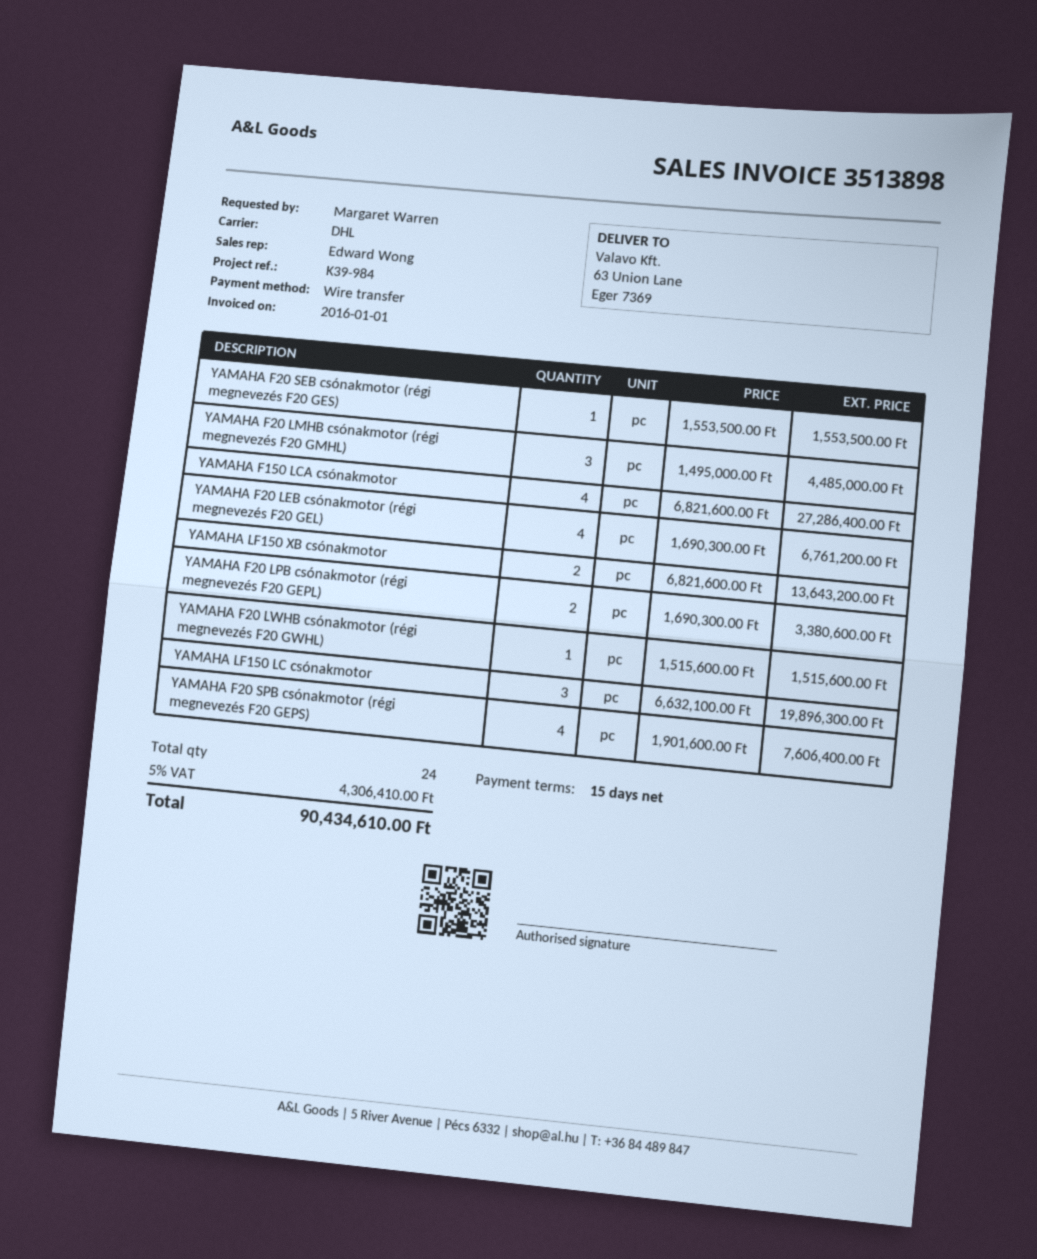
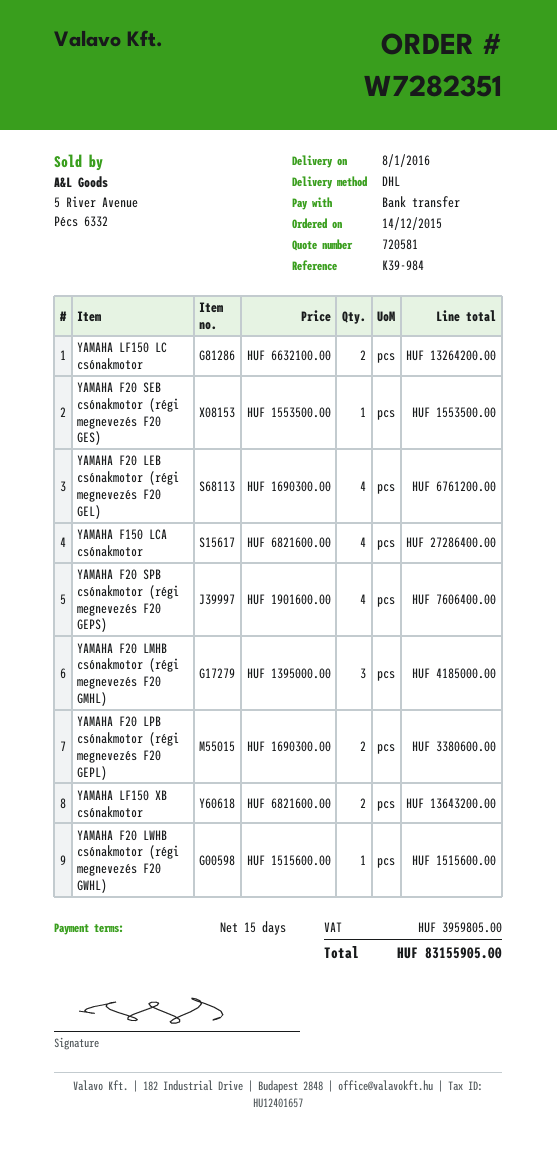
YAMAHA F20 LMHB csónakmotor (régi megnevezés F20 GMHL): 3 x 1495000.00 = 4485000.00 -> 3 x 1395000.00 = 4185000.00
YAMAHA LF150 LC csónakmotor: 3 x 6632100.00 = 19896300.00 -> 2 x 6632100.00 = 13264200.00
tax: 4306410.00 -> 3959805.00
total: 90434610.00 -> 83155905.00

